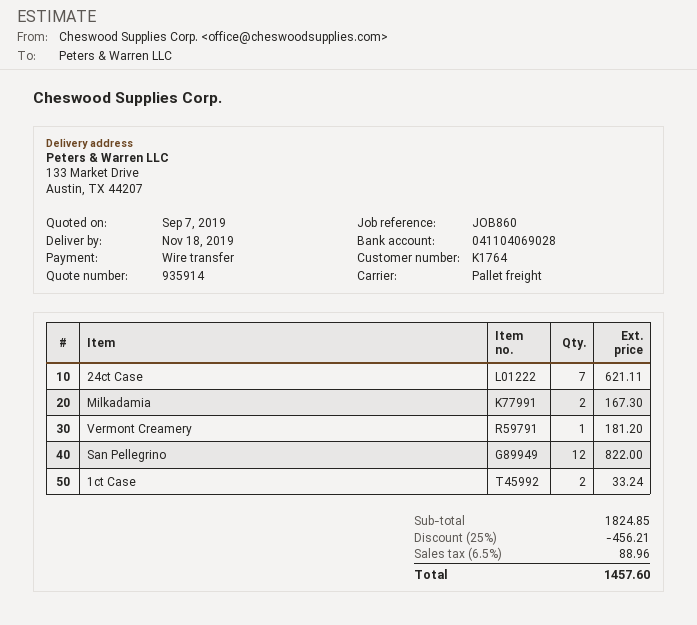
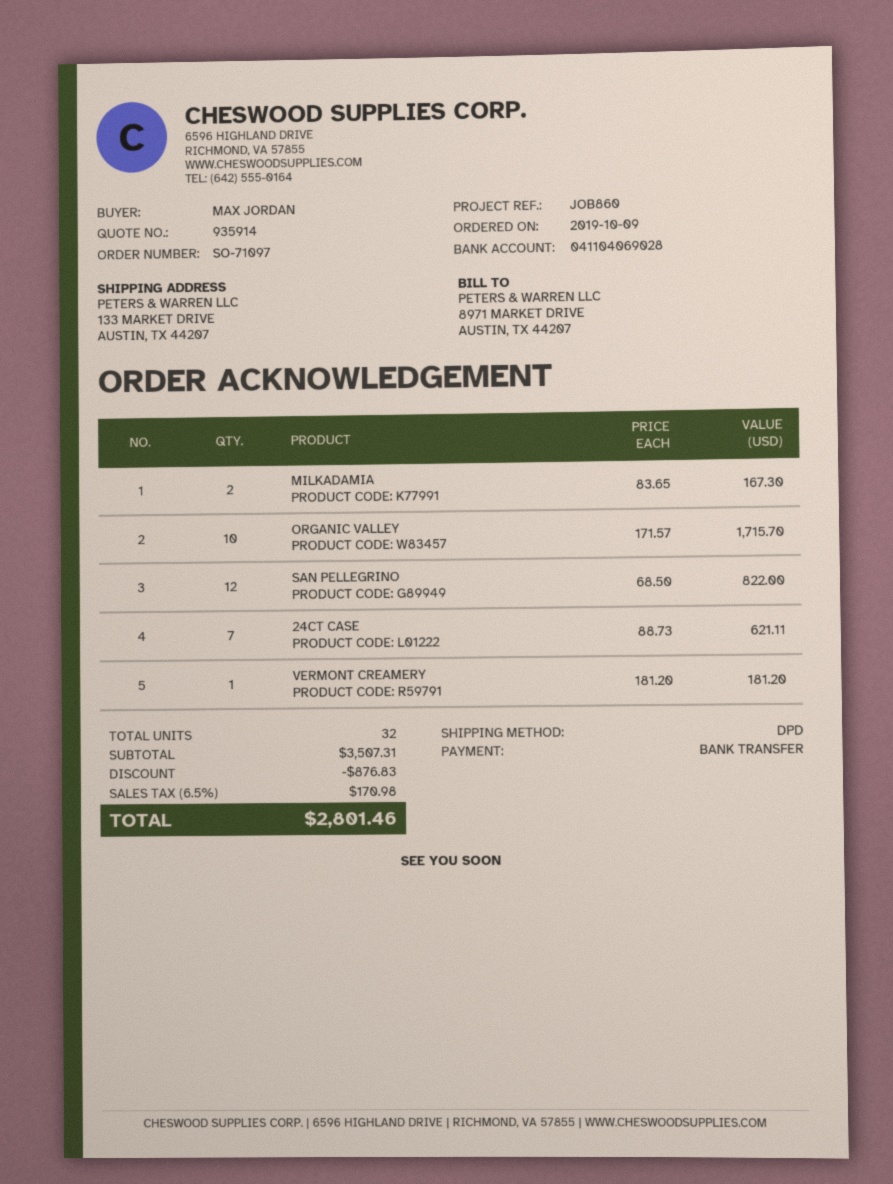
shipping method: pallet freight -> DPD
1ct Case: 2 for 33.24 -> none
ORGANIC VALLEY: none -> 10 for 1715.70
subtotal: 1824.85 -> 3507.31
discount: 456.21 -> 876.83
tax: 6.5% = 88.96 -> 6.5% = 170.98
total: 1457.60 -> 2801.46

